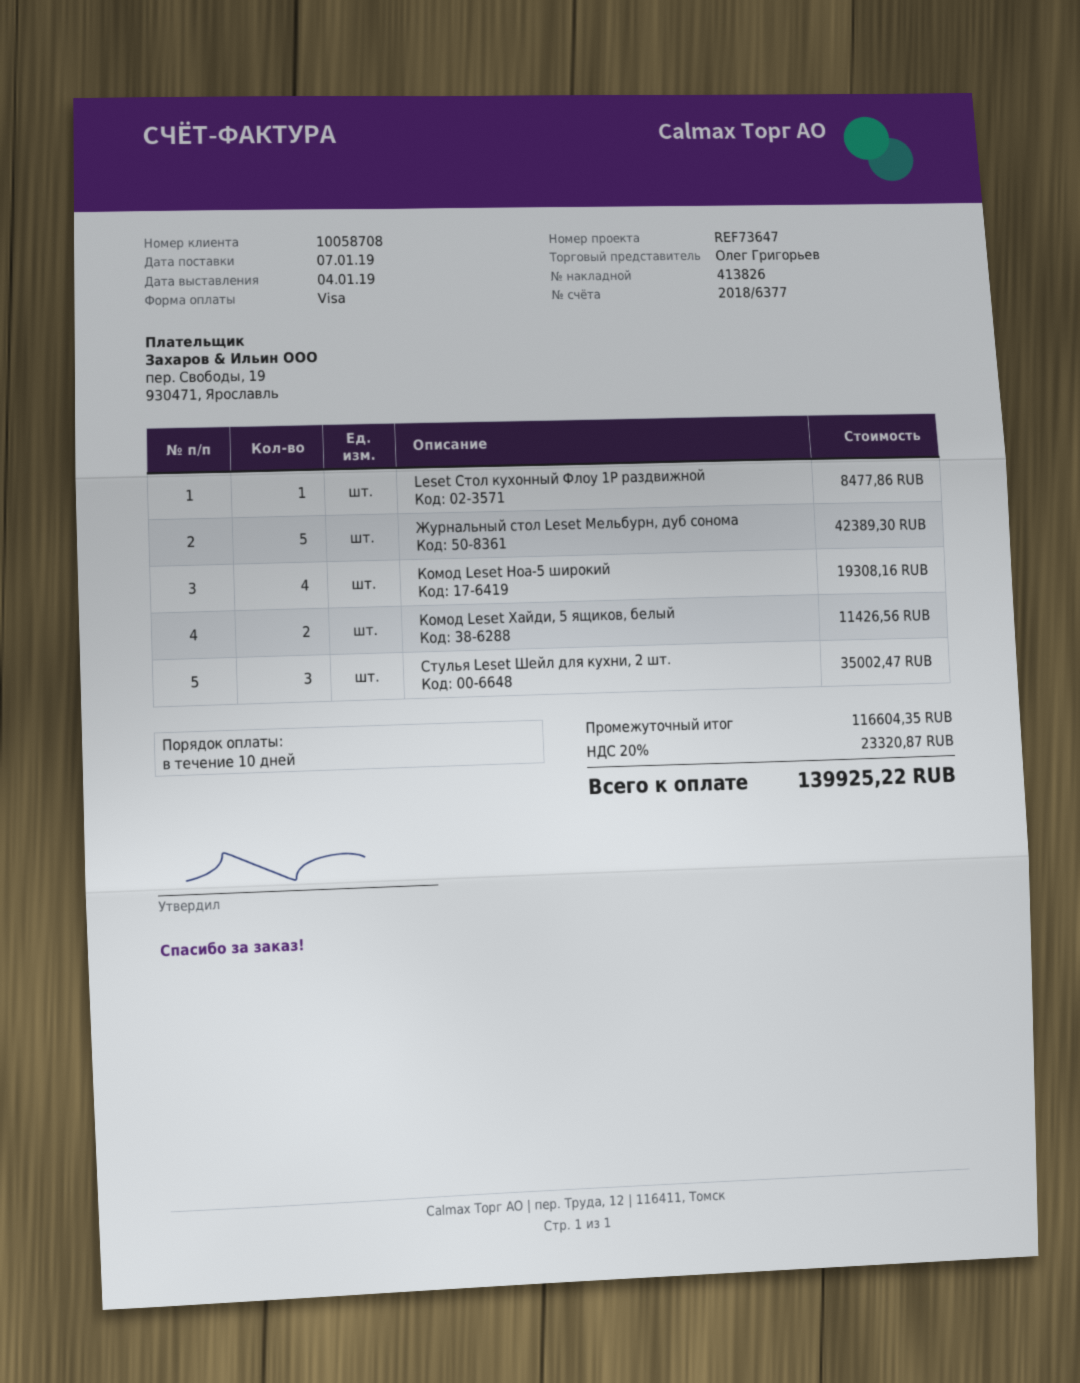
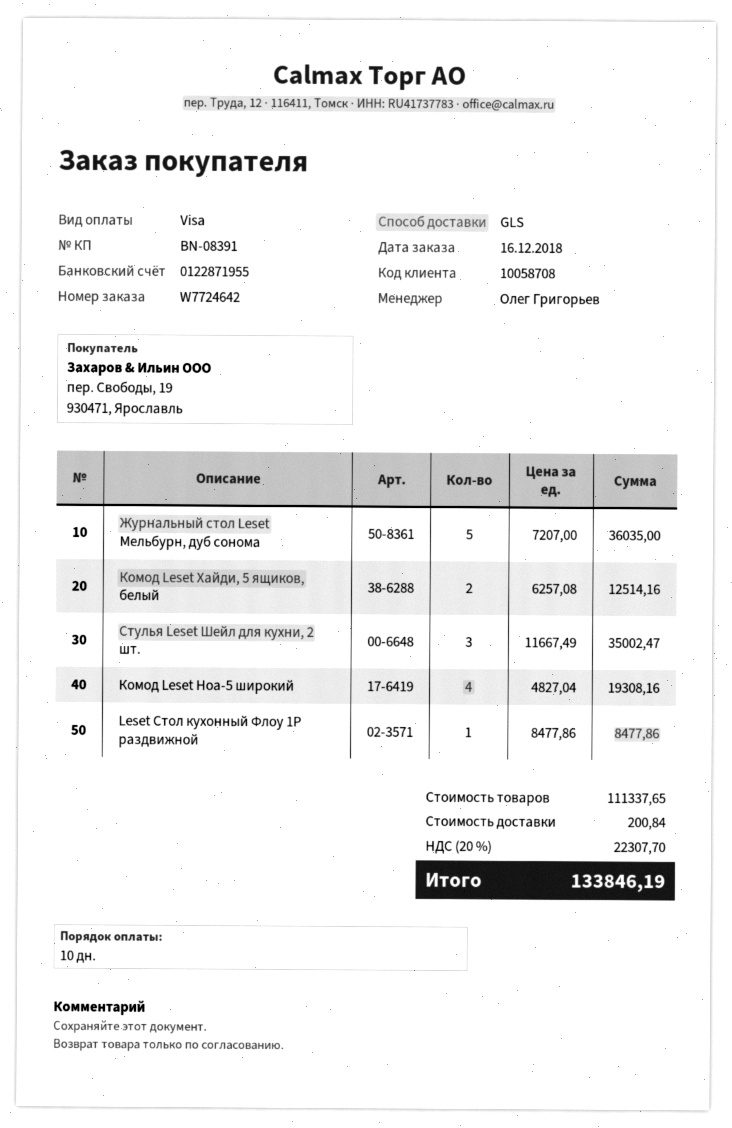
Журнальный стол Leset Мельбурн, дуб сонома: 5 for 42389.30 -> 5 for 36035.00
Комод Leset Хайди, 5 ящиков, белый: 2 for 11426.56 -> 2 for 12514.16
subtotal: 116604.35 -> 111337.65
shipping: none -> 200.84
tax: 20% = 23320.87 -> 20% = 22307.70
total: 139925.22 -> 133846.19

